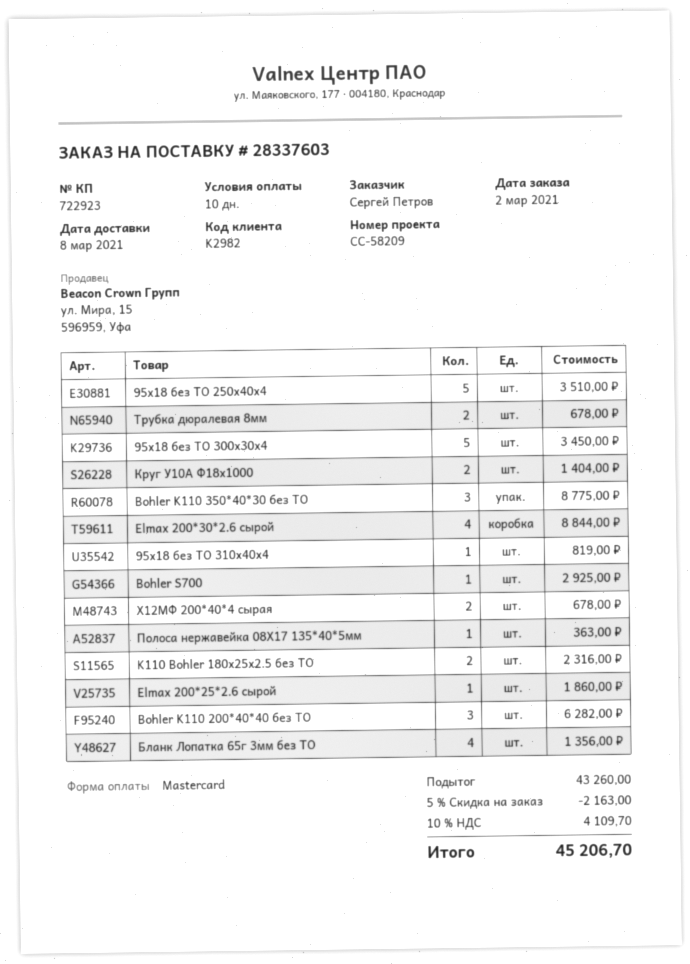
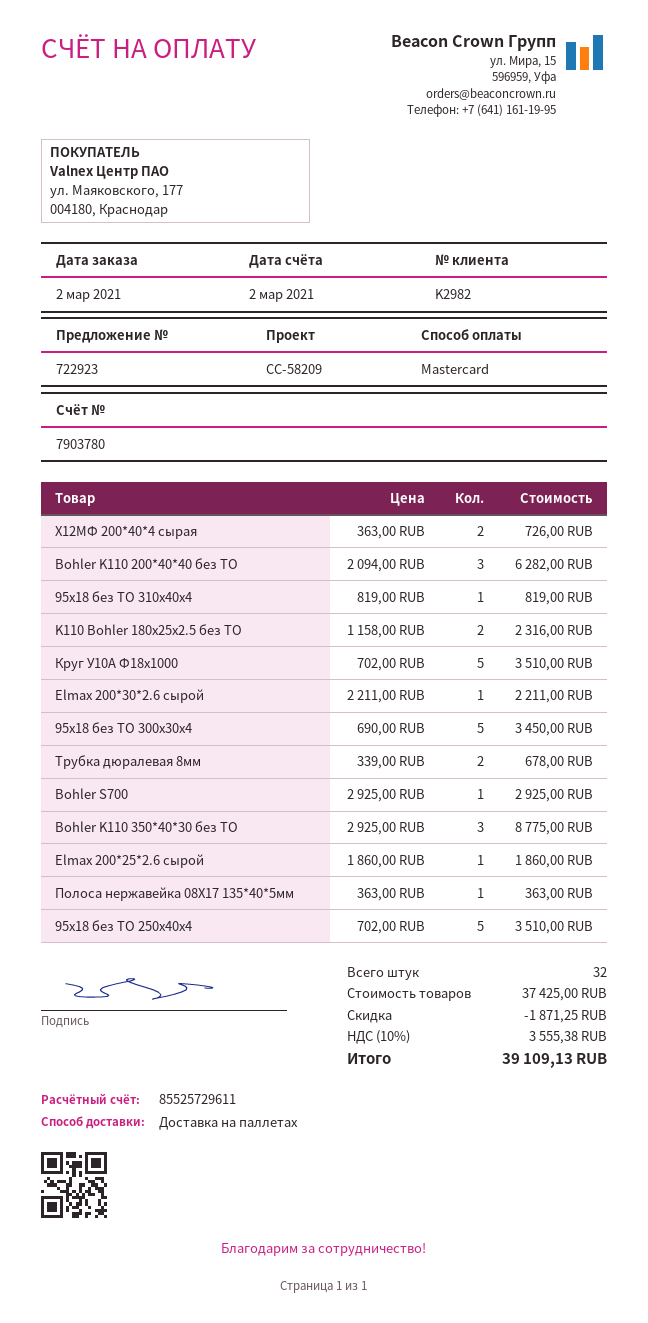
Круг У10А Ф18х1000: 2 for 1404.00 -> 5 for 3510.00
Elmax 200*30*2.6 сырой: 4 for 8844.00 -> 1 for 2211.00
Х12МФ 200*40*4 сырая: 2 for 678.00 -> 2 for 726.00
Бланк Лопатка 65г 3мм без ТО: 4 for 1356.00 -> none
subtotal: 43260.00 -> 37425.00
discount: 2163.00 -> 1871.25
tax: 10% = 4109.70 -> 10% = 3555.38
total: 45206.70 -> 39109.13

